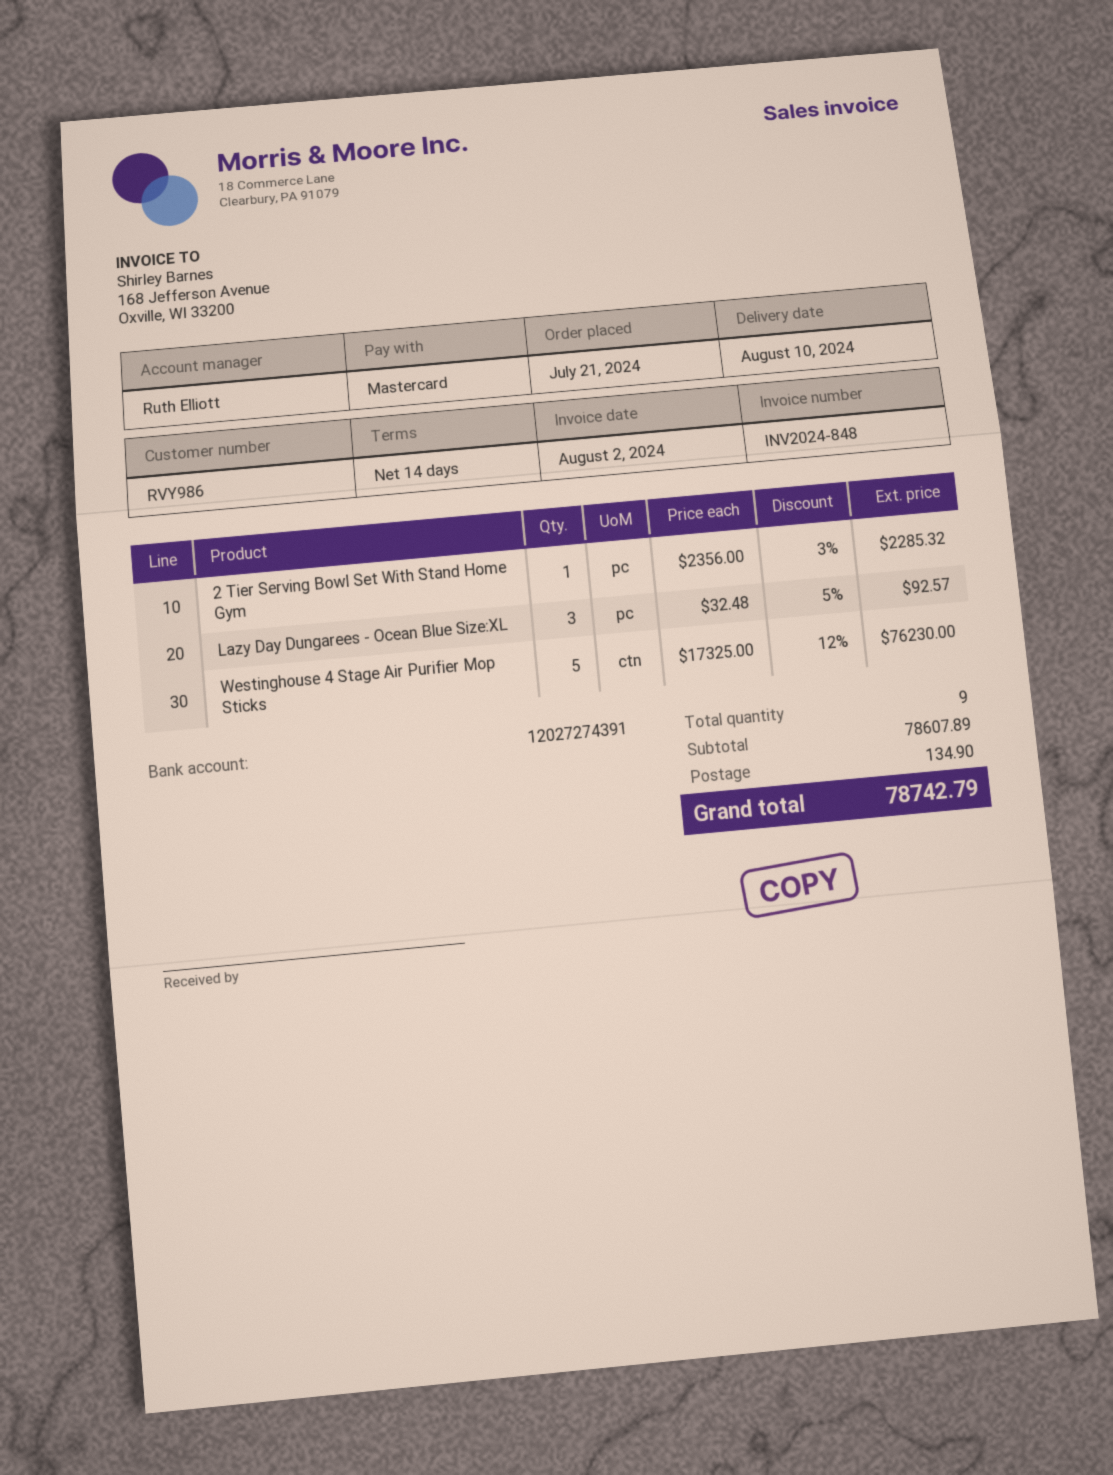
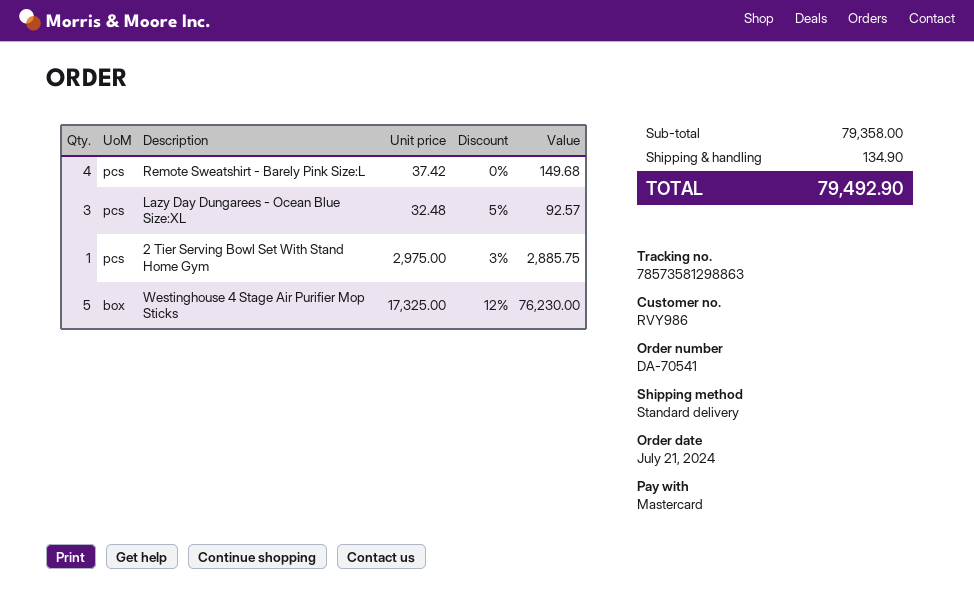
2 Tier Serving Bowl Set With Stand Home Gym: 1 x 2356.00 - 3% = 2285.32 -> 1 x 2975.00 - 3% = 2885.75
Remote Sweatshirt - Barely Pink Size:L: none -> 4 x 37.42 = 149.68
subtotal: 78607.89 -> 79358.00
total: 78742.79 -> 79492.90

